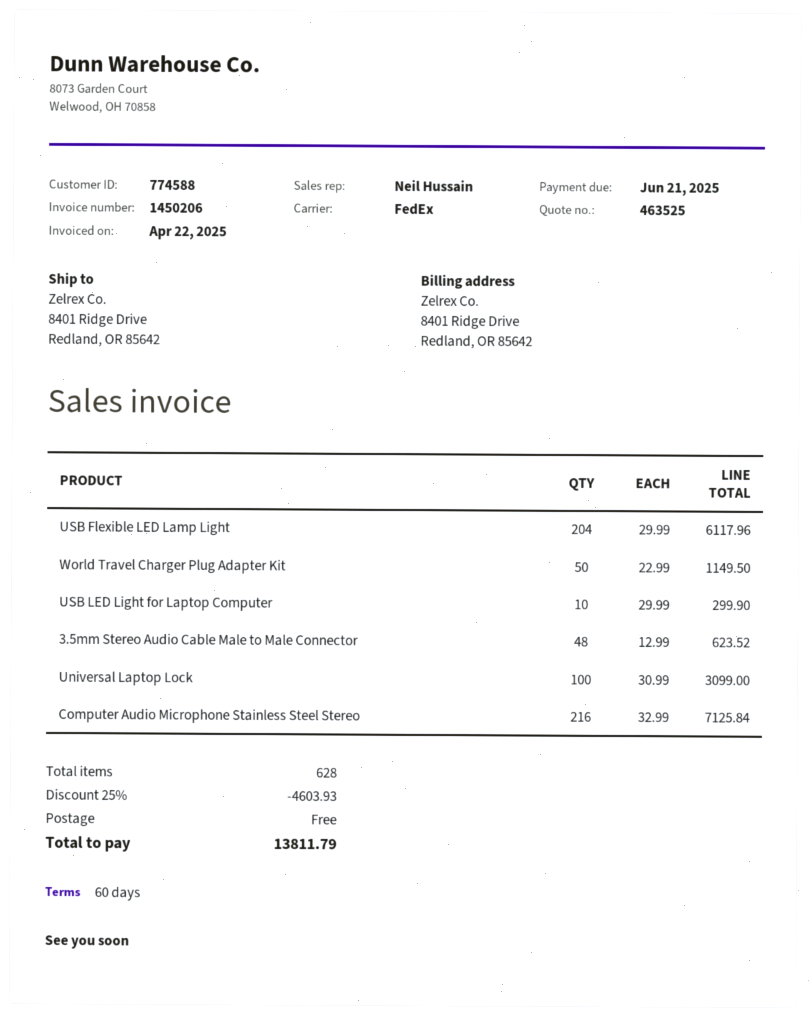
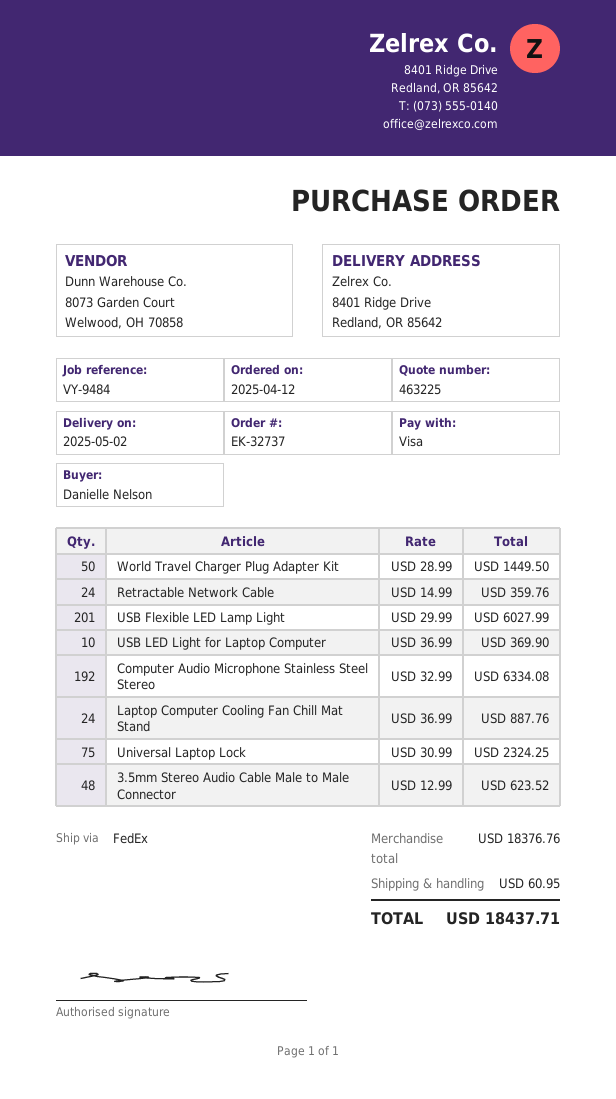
quote number: 463525 -> 463225
USB Flexible LED Lamp Light: 204 x 29.99 = 6117.96 -> 201 x 29.99 = 6027.99
World Travel Charger Plug Adapter Kit: 50 x 22.99 = 1149.50 -> 50 x 28.99 = 1449.50
USB LED Light for Laptop Computer: 10 x 29.99 = 299.90 -> 10 x 36.99 = 369.90
Universal Laptop Lock: 100 x 30.99 = 3099.00 -> 75 x 30.99 = 2324.25
Computer Audio Microphone Stainless Steel Stereo: 216 x 32.99 = 7125.84 -> 192 x 32.99 = 6334.08
Retractable Network Cable: none -> 24 x 14.99 = 359.76
Laptop Computer Cooling Fan Chill Mat Stand: none -> 24 x 36.99 = 887.76
discount: 25% = 4603.93 -> none
shipping: 0.00 -> 60.95
total: 13811.79 -> 18437.71

